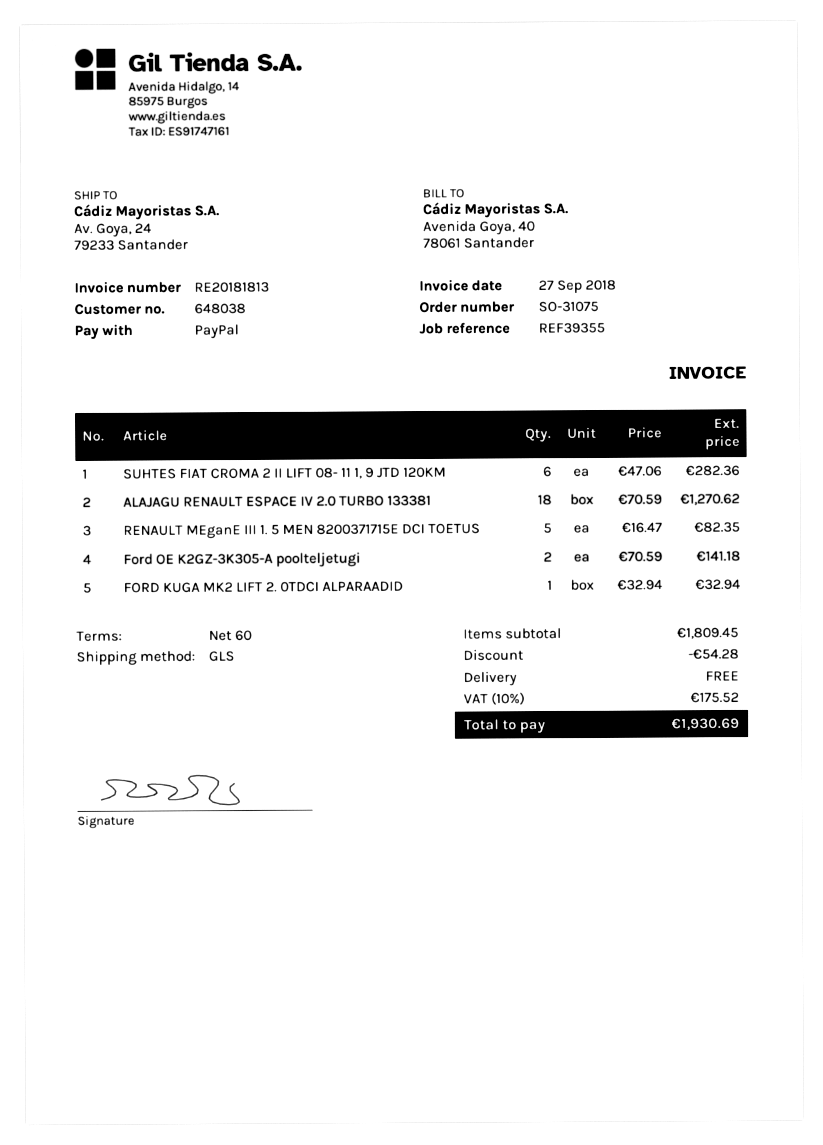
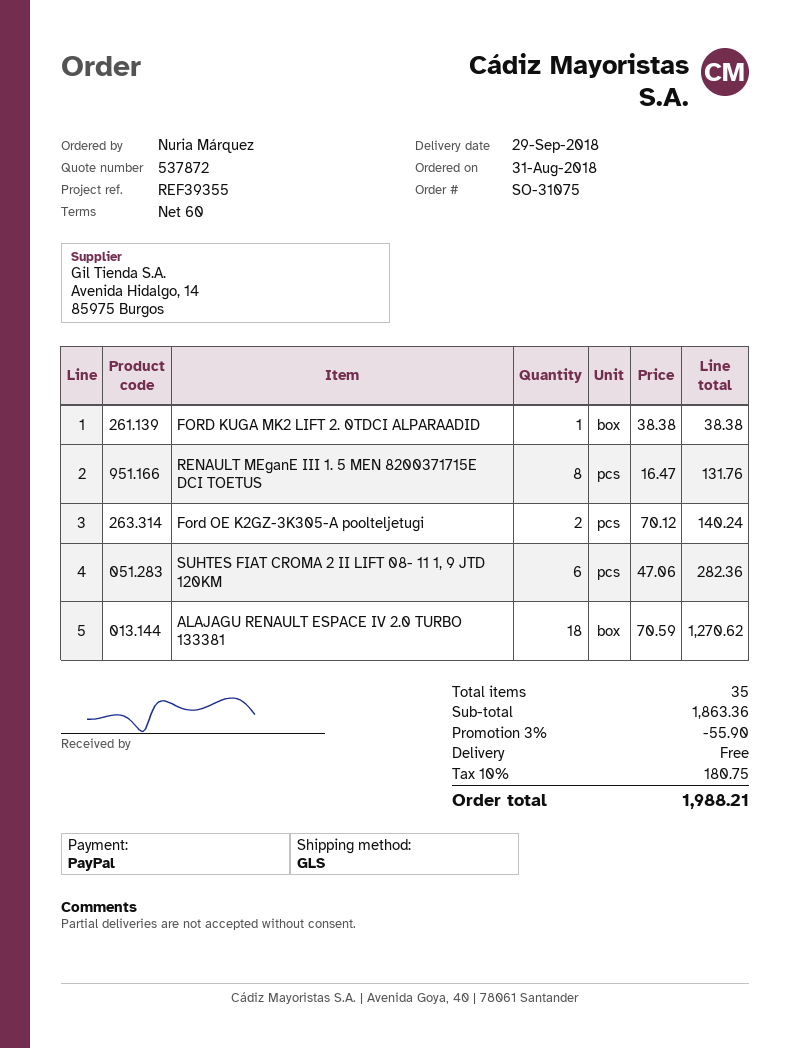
RENAULT MEganE III 1. 5 MEN 8200371715E DCI TOETUS: 5 x 16.47 = 82.35 -> 8 x 16.47 = 131.76
Ford OE K2GZ-3K305-A poolteljetugi: 2 x 70.59 = 141.18 -> 2 x 70.12 = 140.24
FORD KUGA MK2 LIFT 2. 0TDCI ALPARAADID: 1 x 32.94 = 32.94 -> 1 x 38.38 = 38.38
subtotal: 1809.45 -> 1863.36
discount: 54.28 -> 55.90
tax: 10% = 175.52 -> 10% = 180.75
total: 1930.69 -> 1988.21

